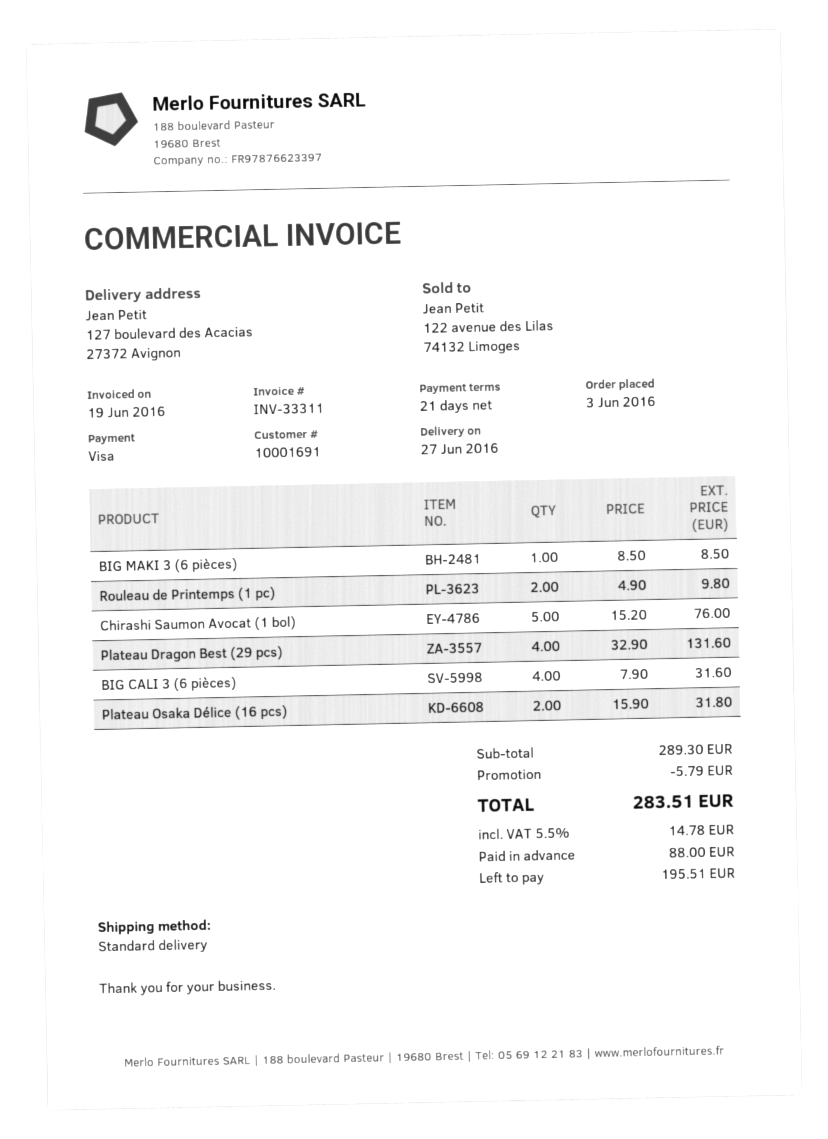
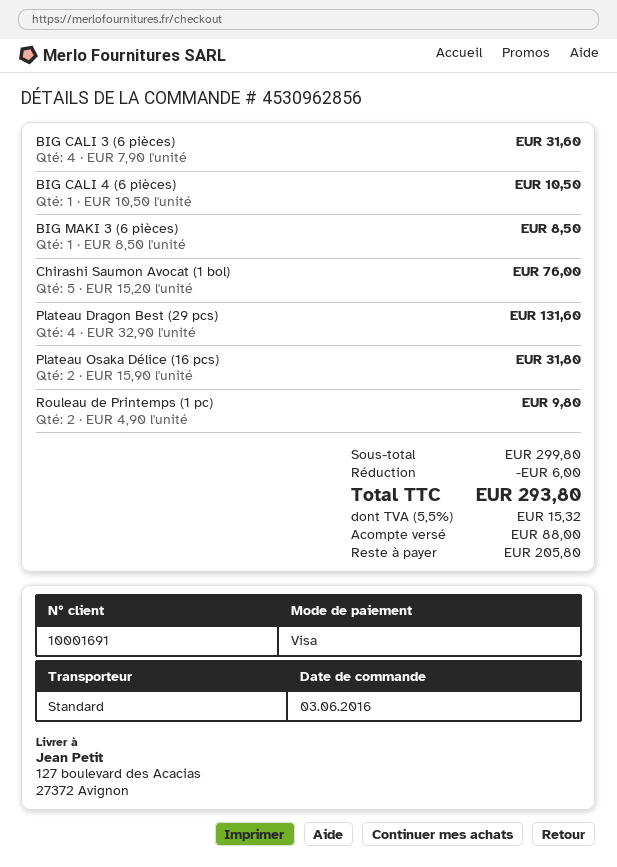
BIG CALI 4 (6 pièces): none -> 1 x 10.50 = 10.50
subtotal: 289.30 -> 299.80
discount: 5.79 -> 6.00
tax: 5.5% = 14.78 -> 5.5% = 15.32
total: 283.51 -> 293.80
balance: 195.51 -> 205.80

